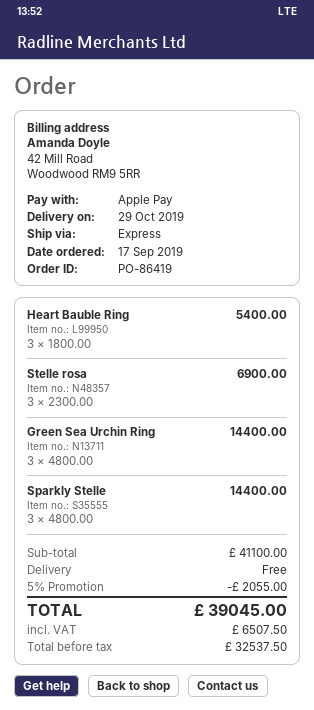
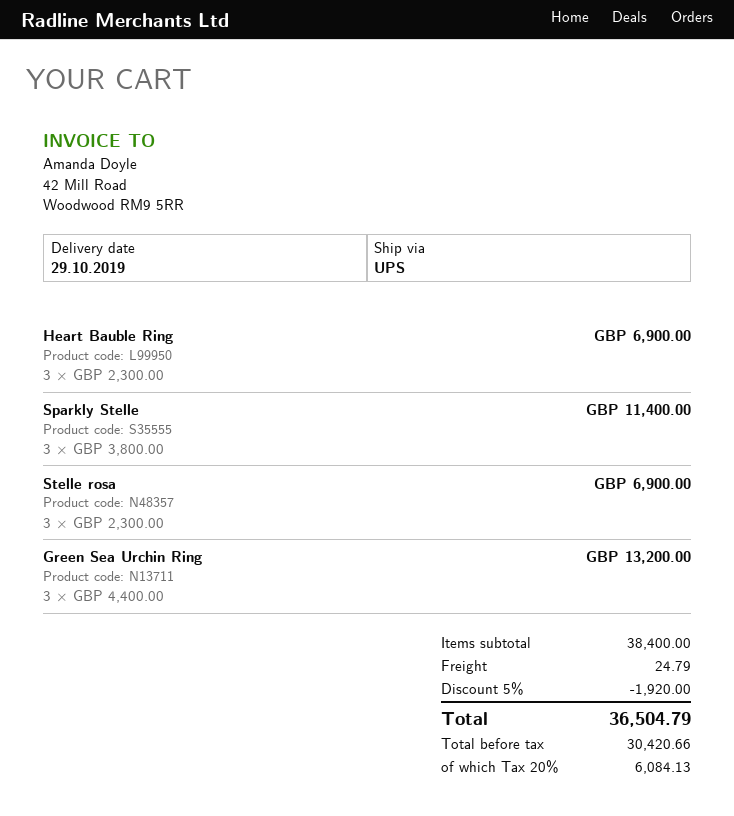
shipping method: express -> UPS
Heart Bauble Ring: 3 x 1800.00 = 5400.00 -> 3 x 2300.00 = 6900.00
Green Sea Urchin Ring: 3 x 4800.00 = 14400.00 -> 3 x 4400.00 = 13200.00
Sparkly Stelle: 3 x 4800.00 = 14400.00 -> 3 x 3800.00 = 11400.00
subtotal: 41100.00 -> 38400.00
discount: 5% = 2055.00 -> 5% = 1920.00
shipping: 0.00 -> 24.79
net: 32537.50 -> 30420.66
tax: 6507.50 -> 6084.13
total: 39045.00 -> 36504.79

